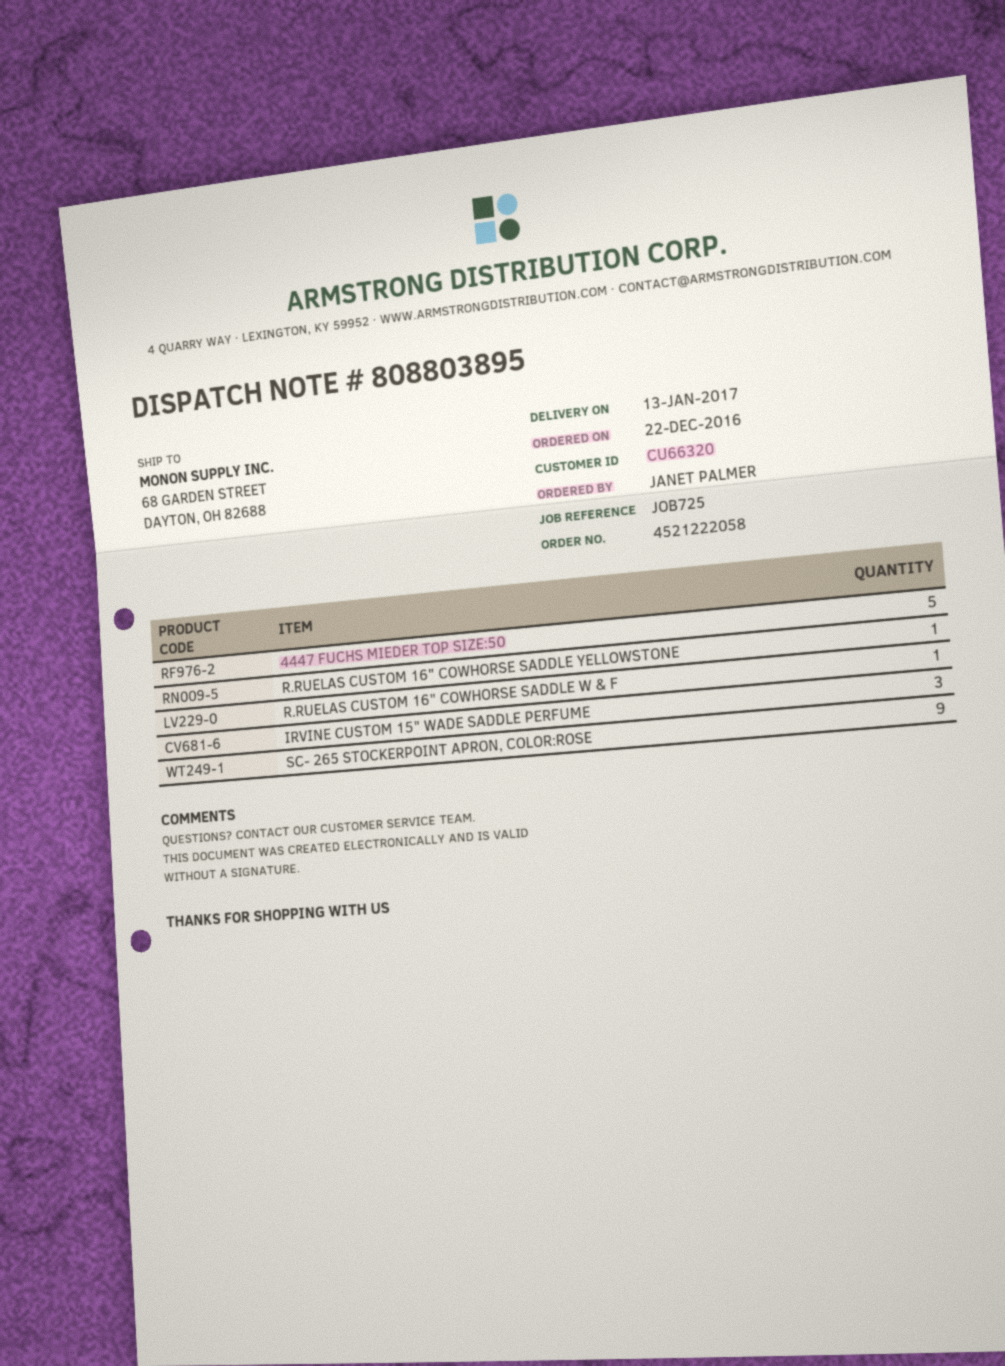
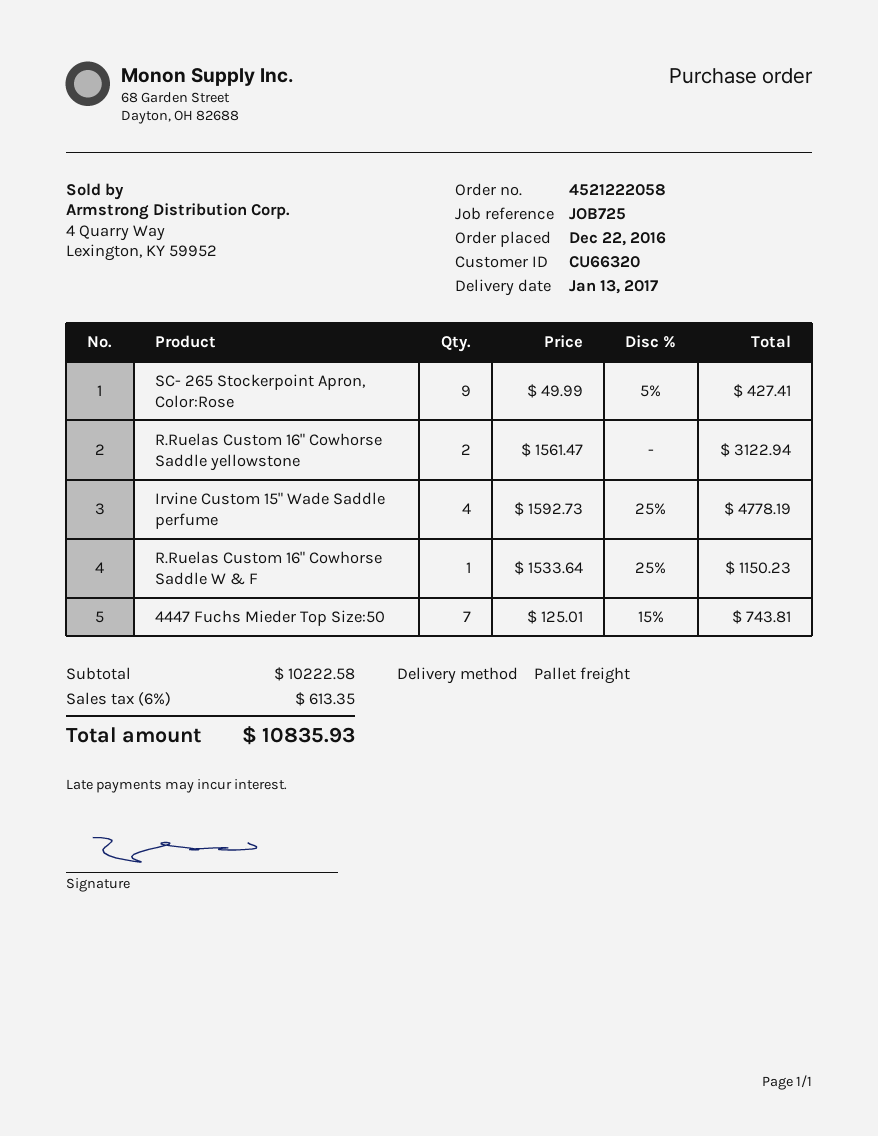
4447 FUCHS MIEDER TOP SIZE:50: 5 -> 7
R.RUELAS CUSTOM 16" COWHORSE SADDLE YELLOWSTONE: 1 -> 2
IRVINE CUSTOM 15" WADE SADDLE PERFUME: 3 -> 4

